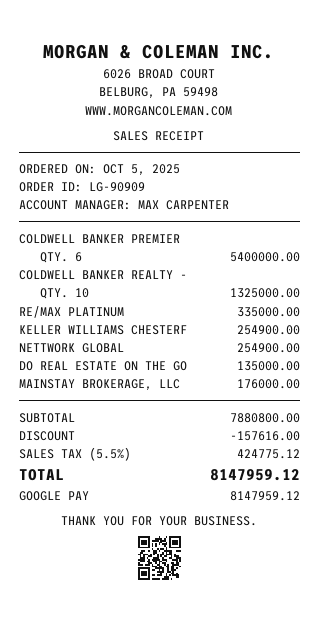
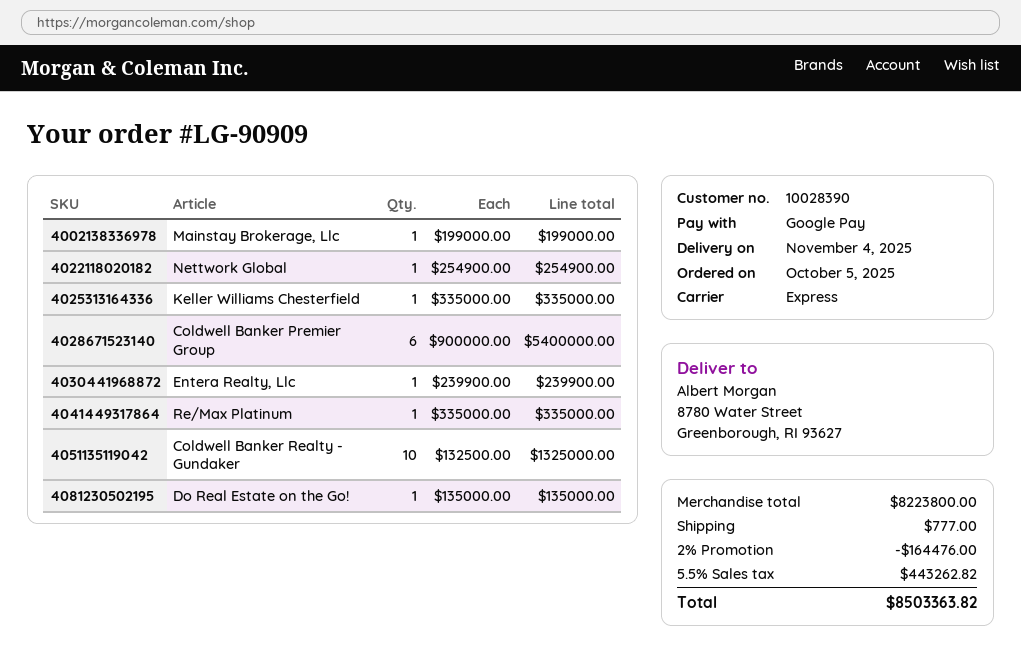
KELLER WILLIAMS CHESTERF: 1 for 254900.00 -> 1 for 335000.00
MAINSTAY BROKERAGE, LLC: 1 for 176000.00 -> 1 for 199000.00
Entera Realty, Llc: none -> 1 for 239900.00
subtotal: 7880800.00 -> 8223800.00
discount: 157616.00 -> 164476.00
shipping: none -> 777.00
tax: 5.5% = 424775.12 -> 5.5% = 443262.82
total: 8147959.12 -> 8503363.82

